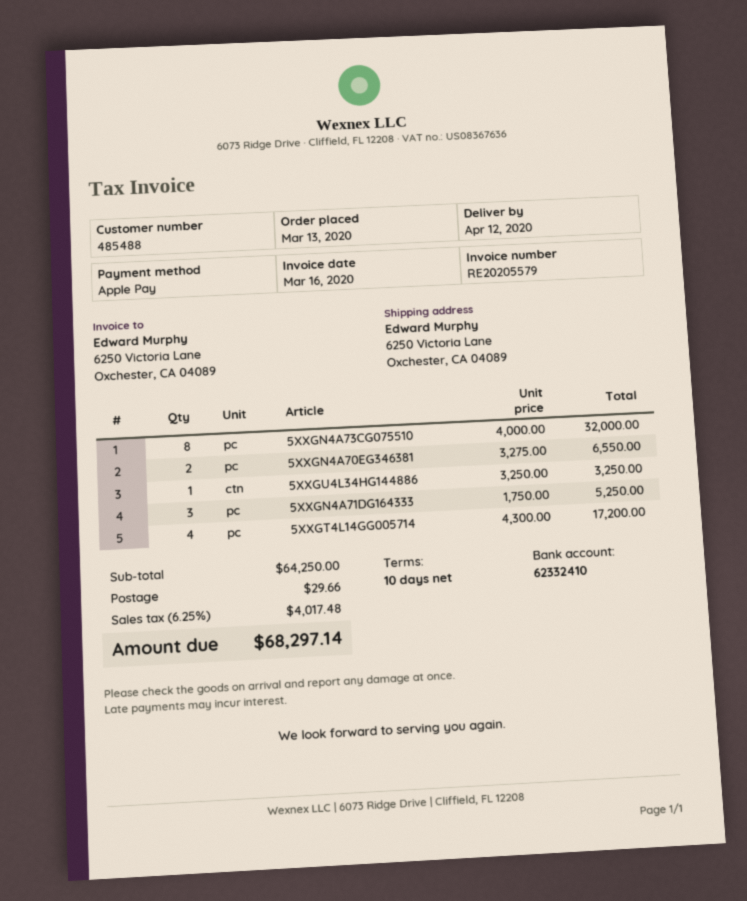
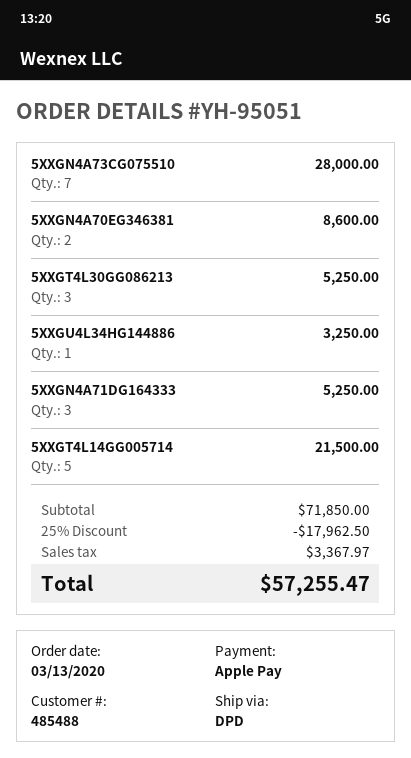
5XXGN4A73CG075510: 8 for 32000.00 -> 7 for 28000.00
5XXGN4A70EG346381: 2 for 6550.00 -> 2 for 8600.00
5XXGT4L14GG005714: 4 for 17200.00 -> 5 for 21500.00
5XXGT4L30GG086213: none -> 3 for 5250.00
subtotal: 64250.00 -> 71850.00
discount: none -> 25% = 17962.50
shipping: 29.66 -> none
tax: 4017.48 -> 3367.97
total: 68297.14 -> 57255.47

